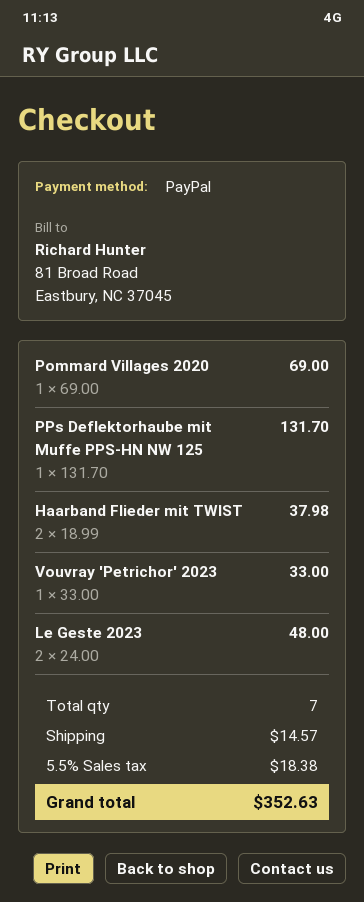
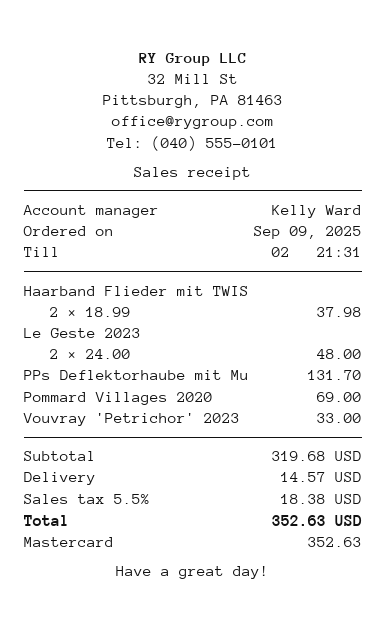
payment method: PayPal -> Mastercard

